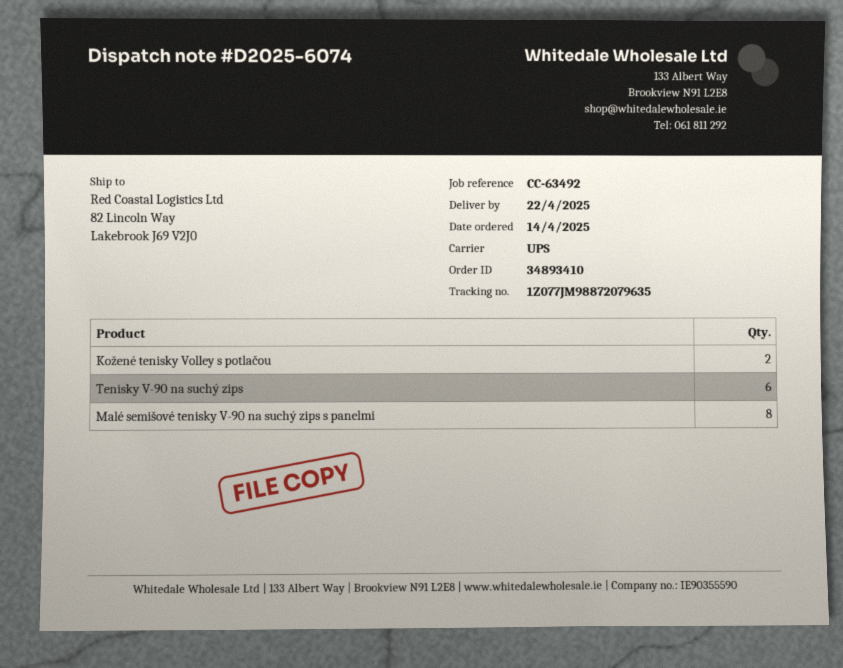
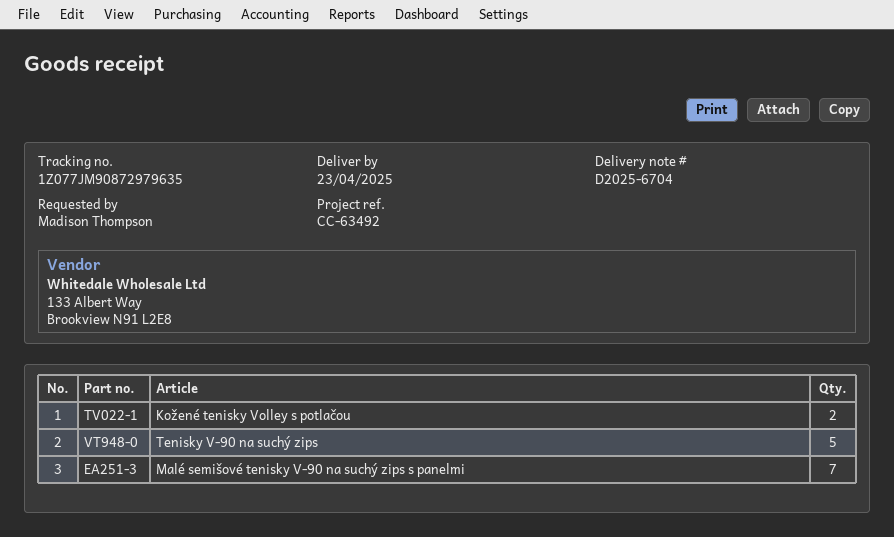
delivery note number: D2025-6074 -> D2025-6704
delivery date: 2025-04-22 -> 2025-04-23
tracking number: 1Z077JM98872079635 -> 1Z077JM90872979635
Tenisky V-90 na suchý zips: 6 -> 5
Malé semišové tenisky V-90 na suchý zips s panelmi: 8 -> 7

